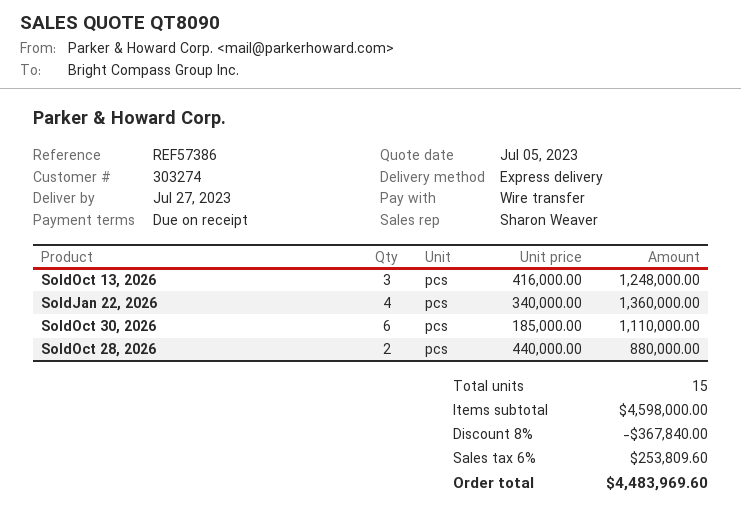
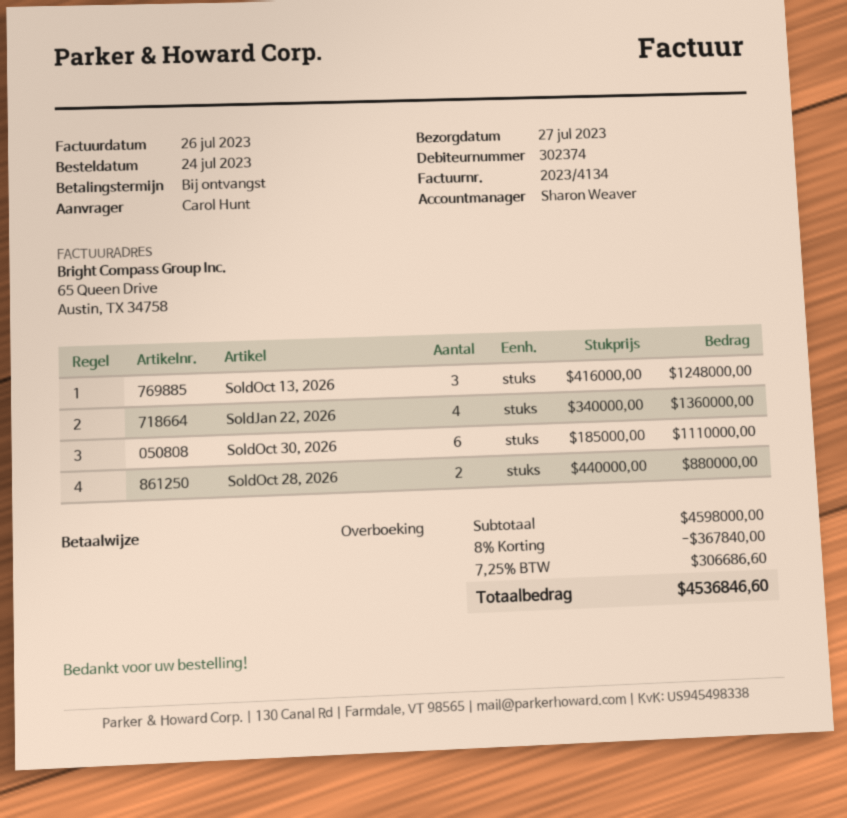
customer number: 303274 -> 302374
tax: 6% = 253809.60 -> 7.25% = 306686.60
total: 4483969.60 -> 4536846.60

